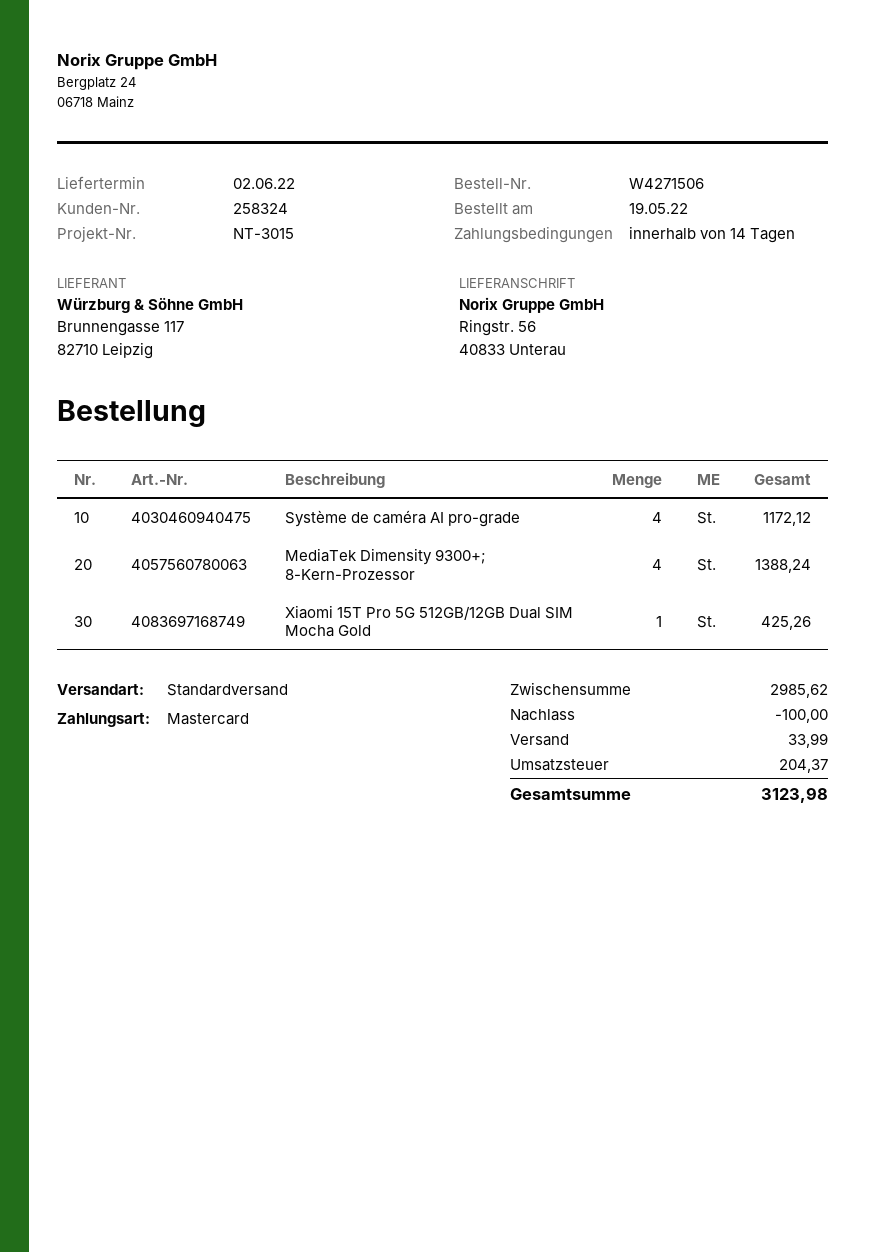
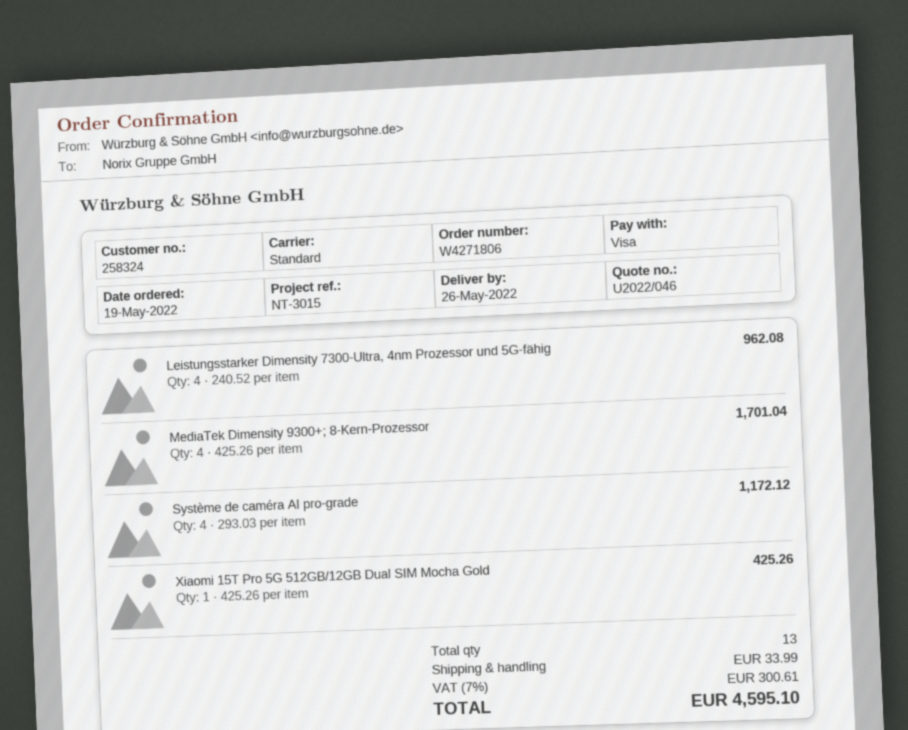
order number: W4271506 -> W4271806
delivery date: 2022-06-02 -> 2022-05-26
payment method: Mastercard -> Visa
MediaTek Dimensity 9300+; 8-Kern-Prozessor: 4 for 1388.24 -> 4 for 1701.04
Leistungsstarker Dimensity 7300-Ultra, 4nm Prozessor und 5G-fähig: none -> 4 for 962.08
discount: 100.00 -> none
tax: 204.37 -> 300.61
total: 3123.98 -> 4595.10

